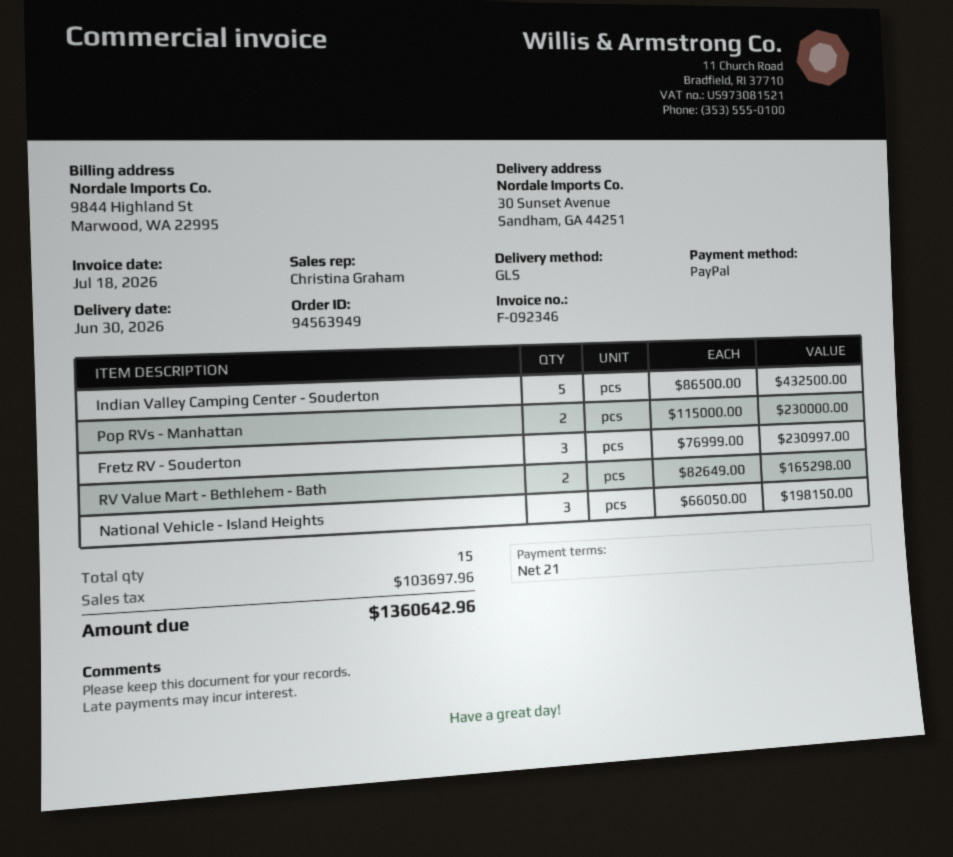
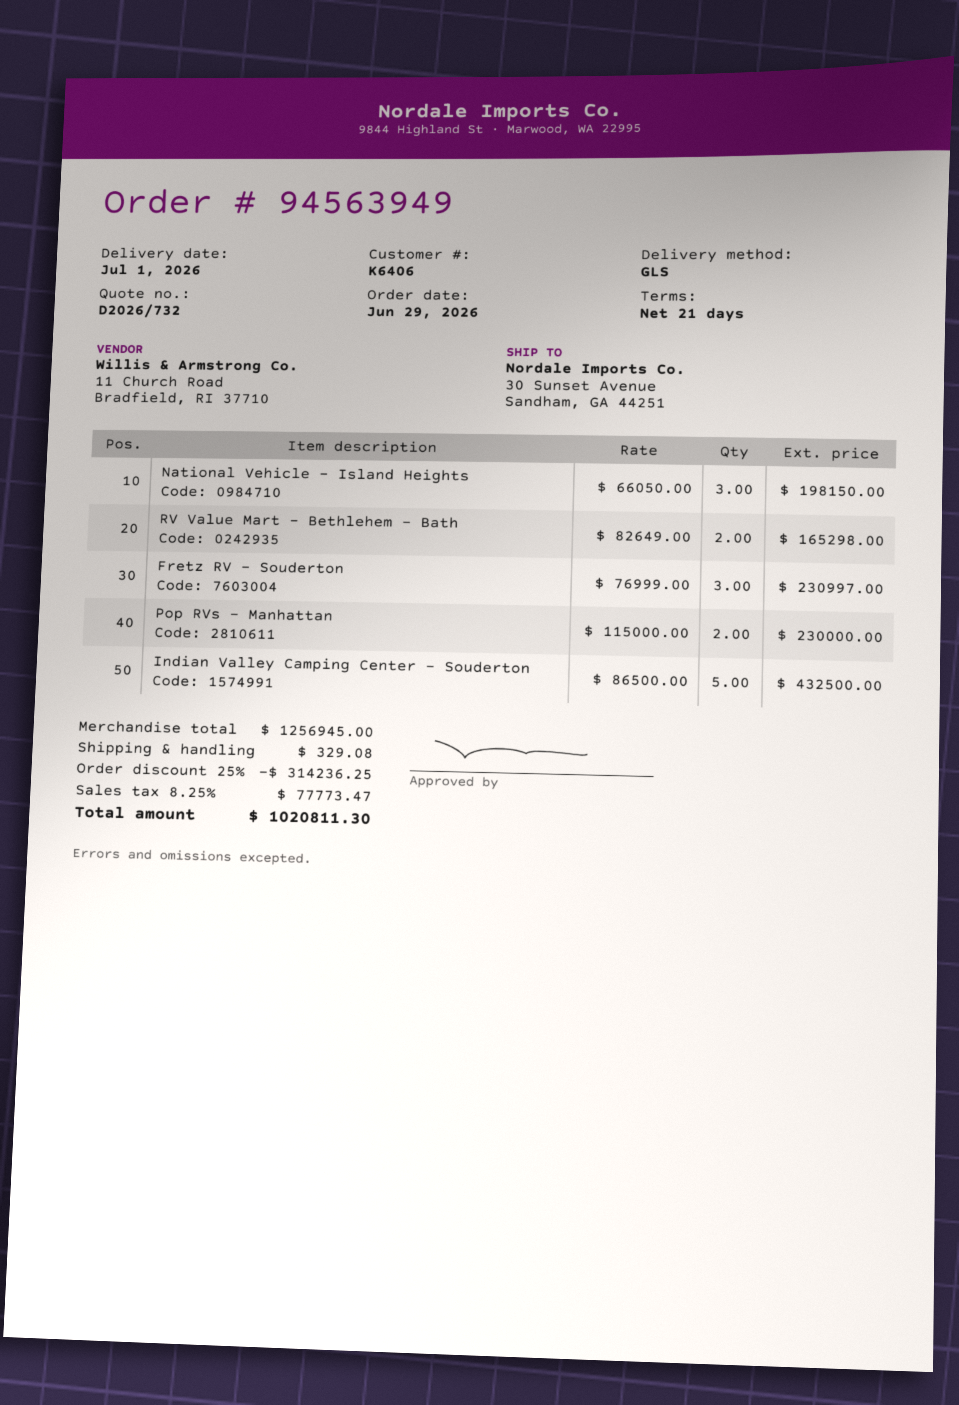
delivery date: 2026-06-30 -> 2026-07-01
discount: none -> 25% = 314236.25
shipping: none -> 329.08
tax: 103697.96 -> 77773.47
total: 1360642.96 -> 1020811.30

